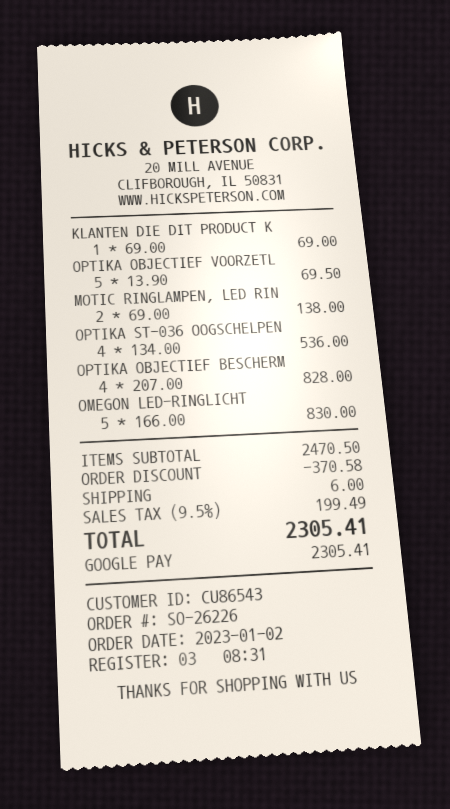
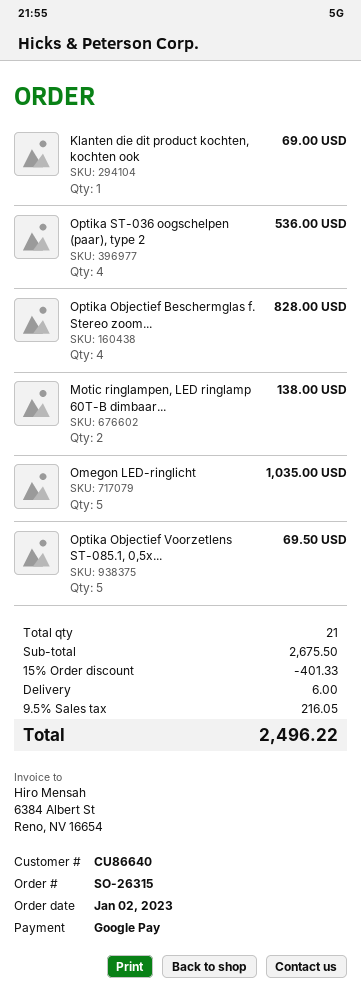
order number: SO-26226 -> SO-26315
customer number: CU86543 -> CU86640
OMEGON LED-RINGLICHT: 5 for 830.00 -> 5 for 1035.00
subtotal: 2470.50 -> 2675.50
discount: 370.58 -> 401.33
tax: 9.5% = 199.49 -> 9.5% = 216.05
total: 2305.41 -> 2496.22

